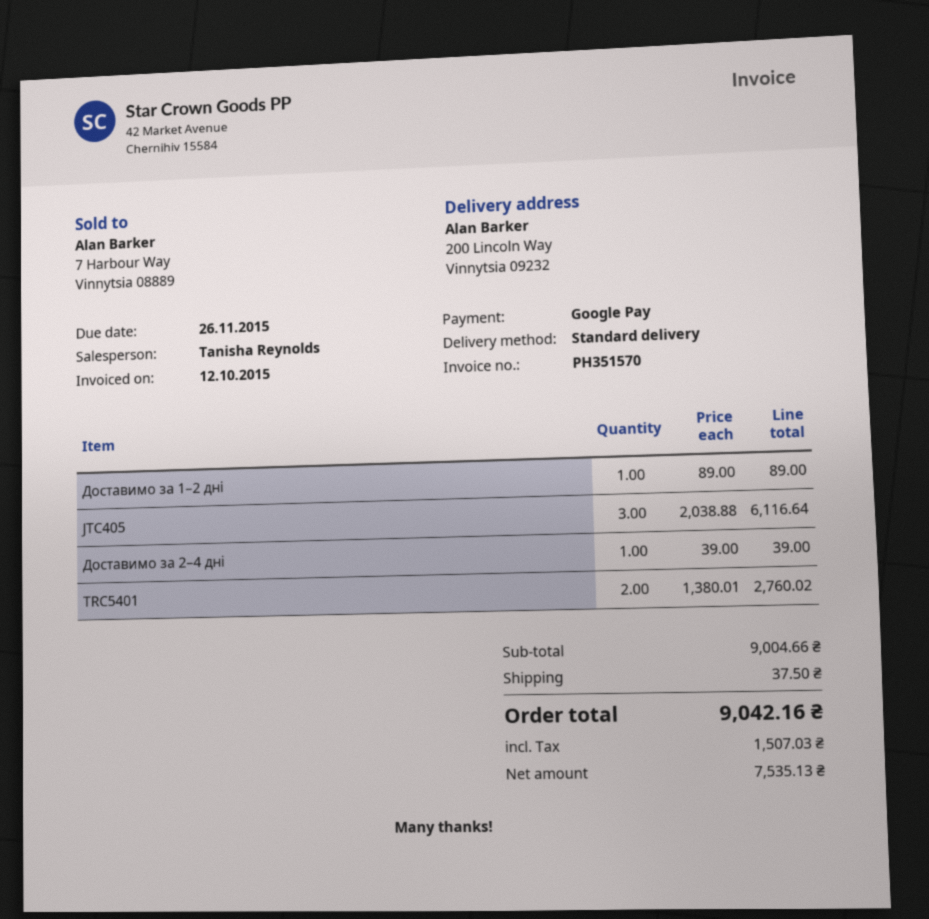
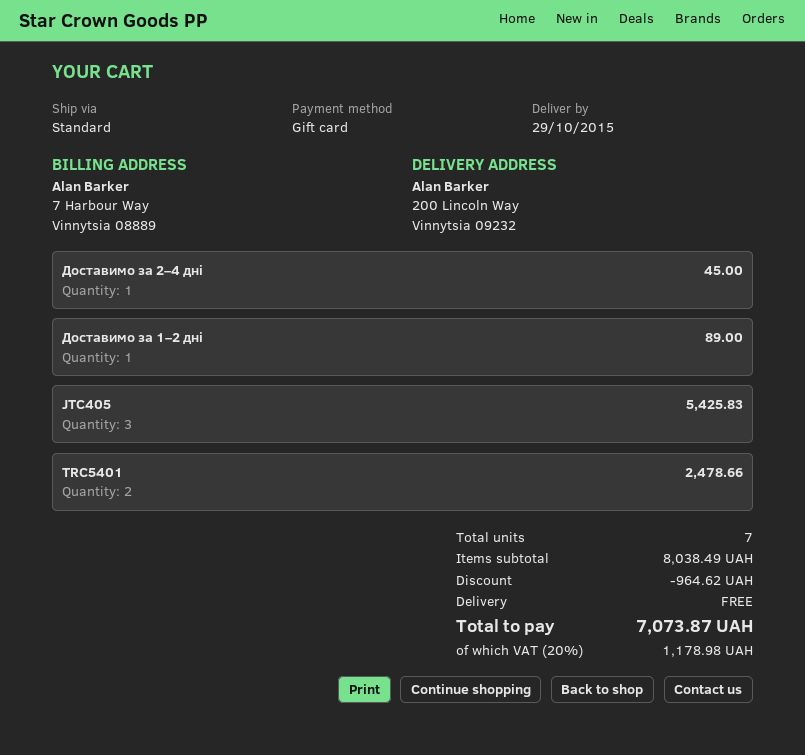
payment method: Google Pay -> gift card
JTC405: 3 for 6116.64 -> 3 for 5425.83
Доставимо за 2–4 дні: 1 for 39.00 -> 1 for 45.00
TRC5401: 2 for 2760.02 -> 2 for 2478.66
subtotal: 9004.66 -> 8038.49
discount: none -> 964.62
shipping: 37.50 -> 0.00
tax: 1507.03 -> 1178.98
total: 9042.16 -> 7073.87

